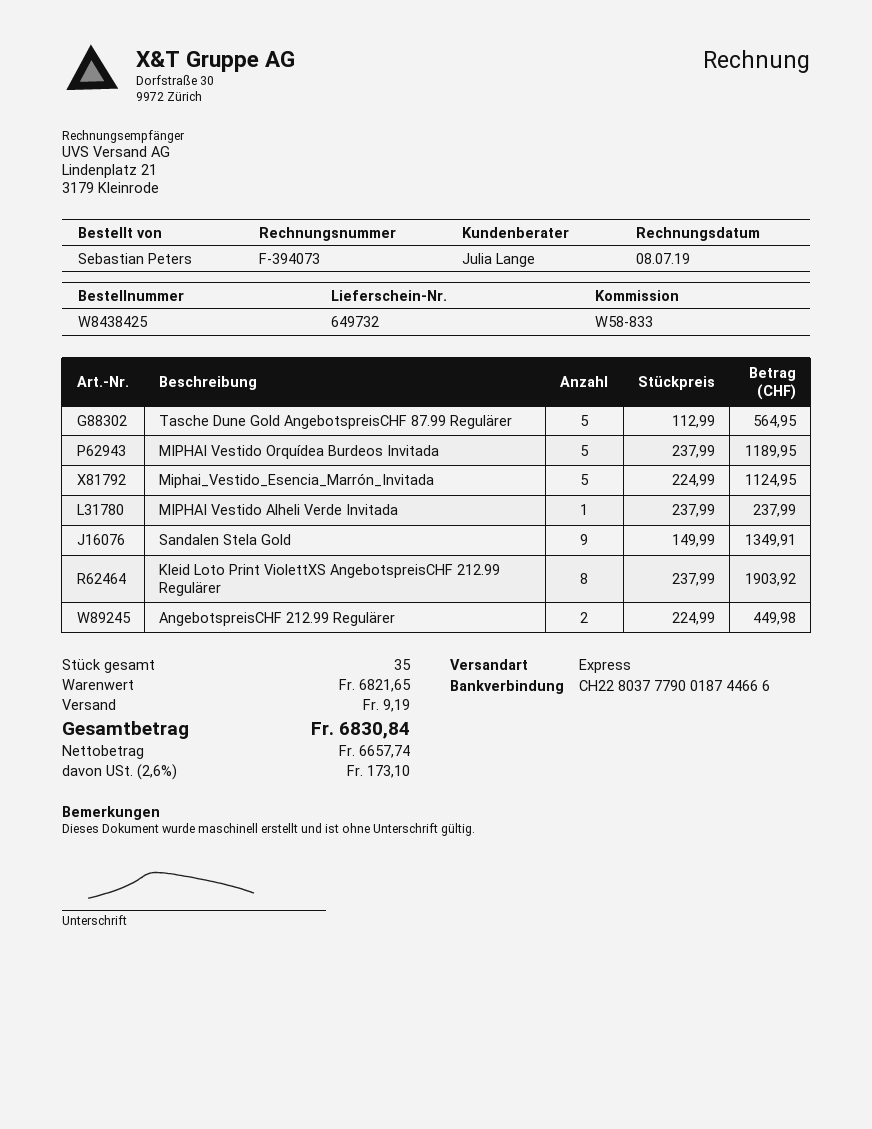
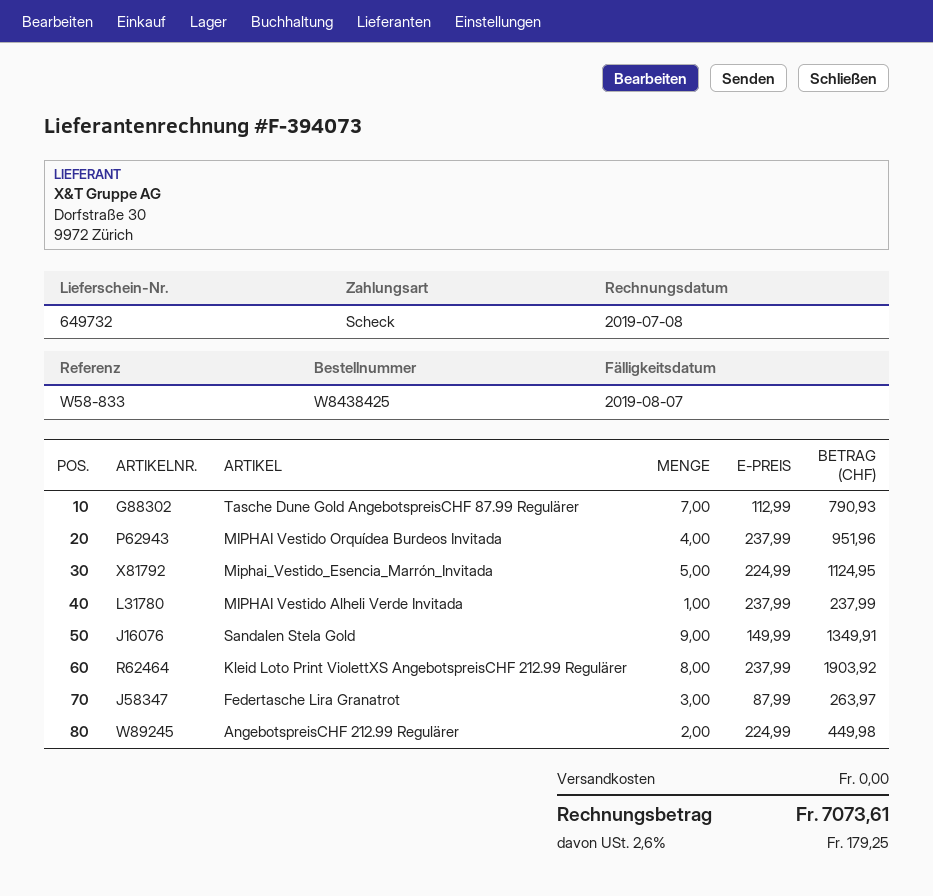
Tasche Dune Gold AngebotspreisCHF 87.99 Regulärer: 5 x 112.99 = 564.95 -> 7 x 112.99 = 790.93
MIPHAI Vestido Orquídea Burdeos Invitada: 5 x 237.99 = 1189.95 -> 4 x 237.99 = 951.96
Federtasche Lira Granatrot: none -> 3 x 87.99 = 263.97
shipping: 9.19 -> 0.00
tax: 2.6% = 173.10 -> 2.6% = 179.25
total: 6830.84 -> 7073.61

